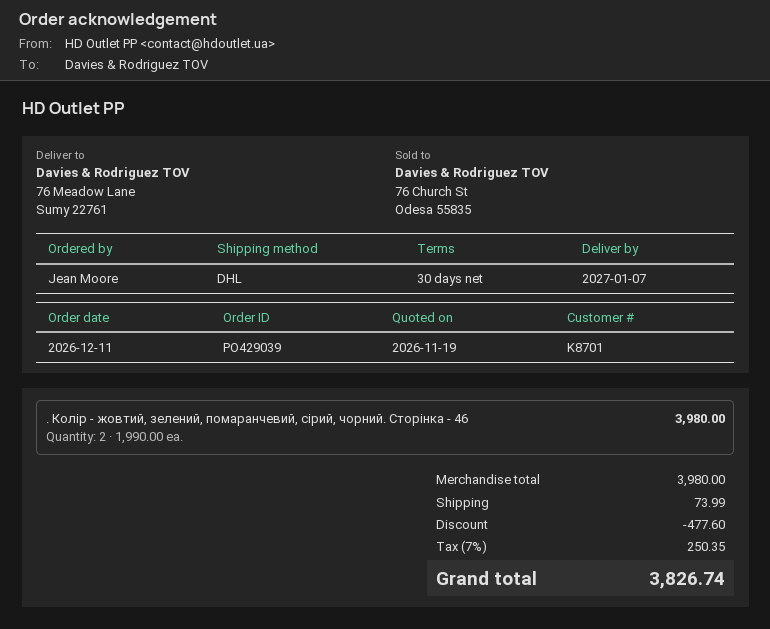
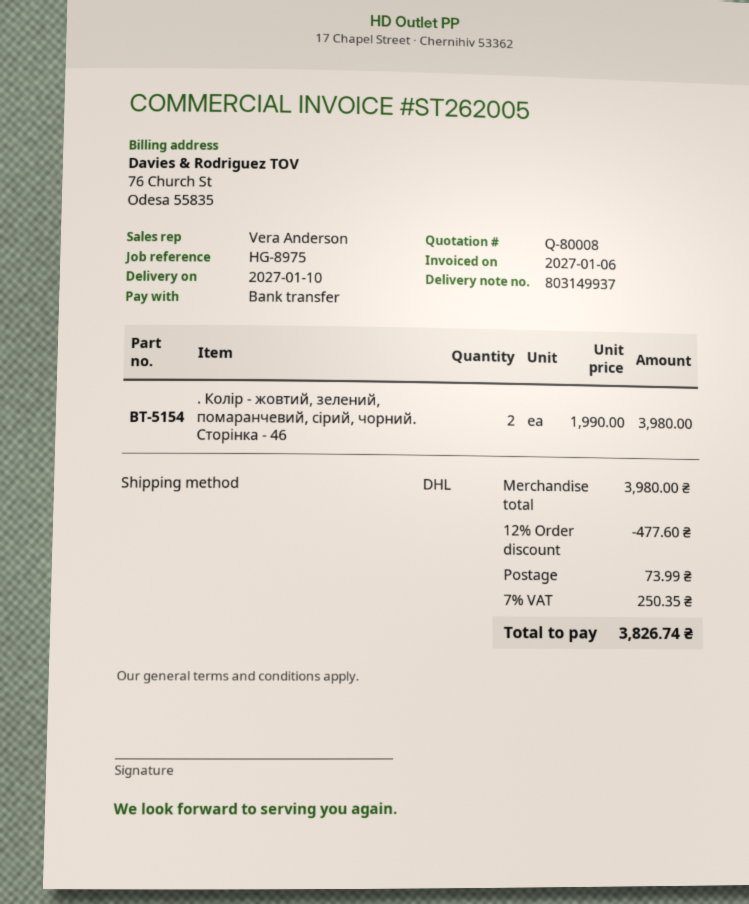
delivery date: 2027-01-07 -> 2027-01-10

